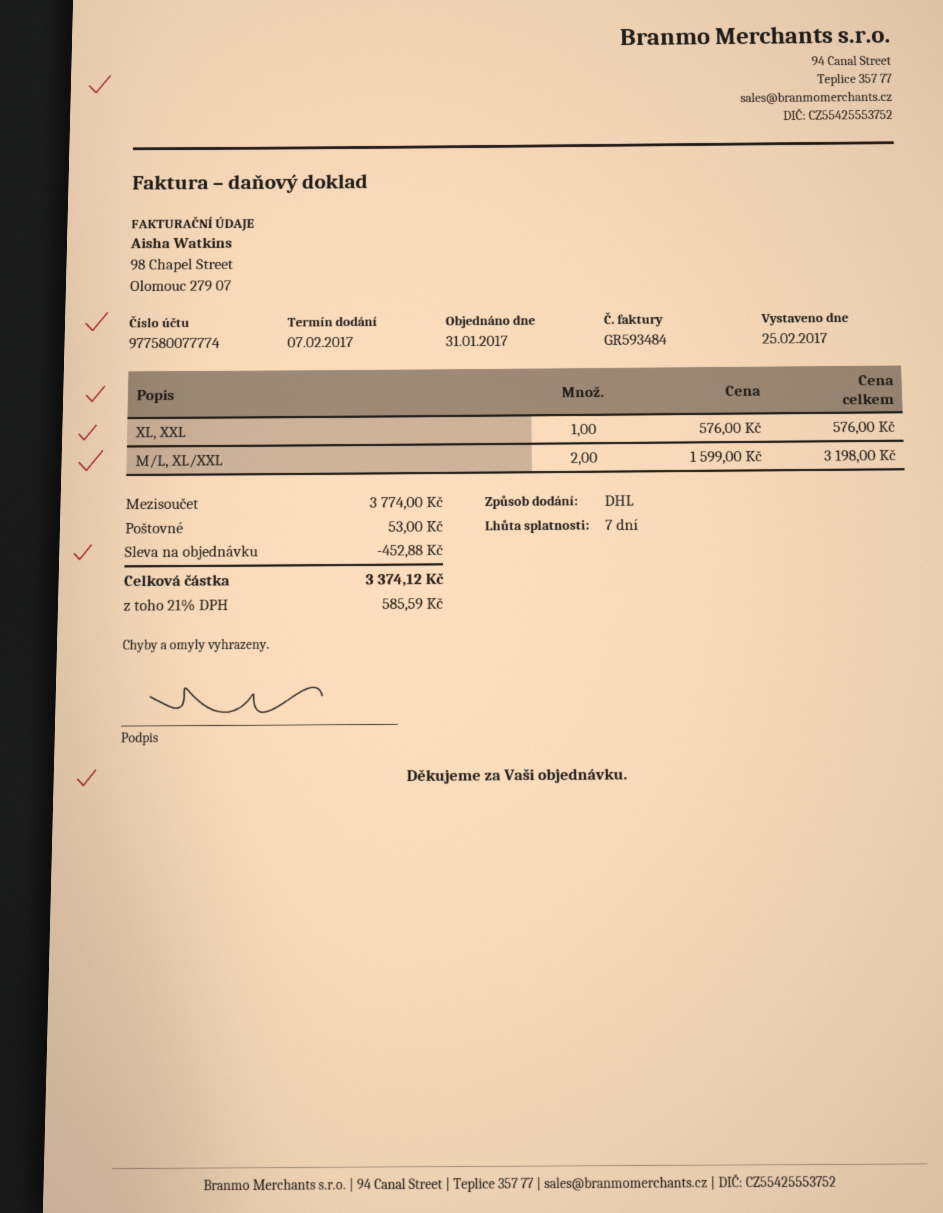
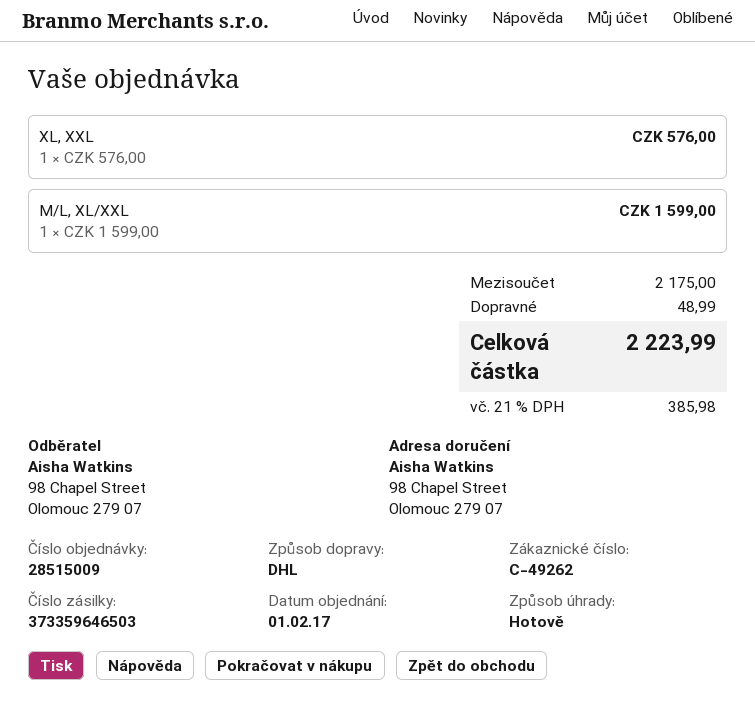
order date: 2017-01-31 -> 2017-02-01
M/L, XL/XXL: 2 x 1599.00 = 3198.00 -> 1 x 1599.00 = 1599.00
subtotal: 3774.00 -> 2175.00
discount: 452.88 -> none
shipping: 53.00 -> 48.99
tax: 21% = 585.59 -> 21% = 385.98
total: 3374.12 -> 2223.99

